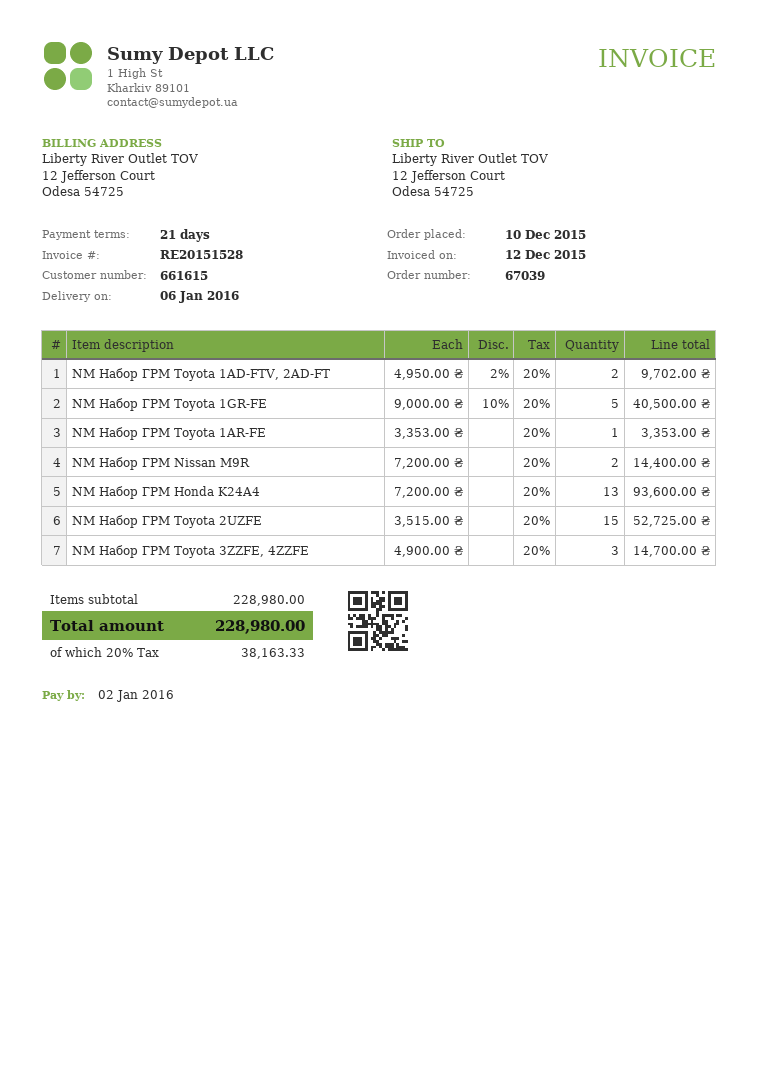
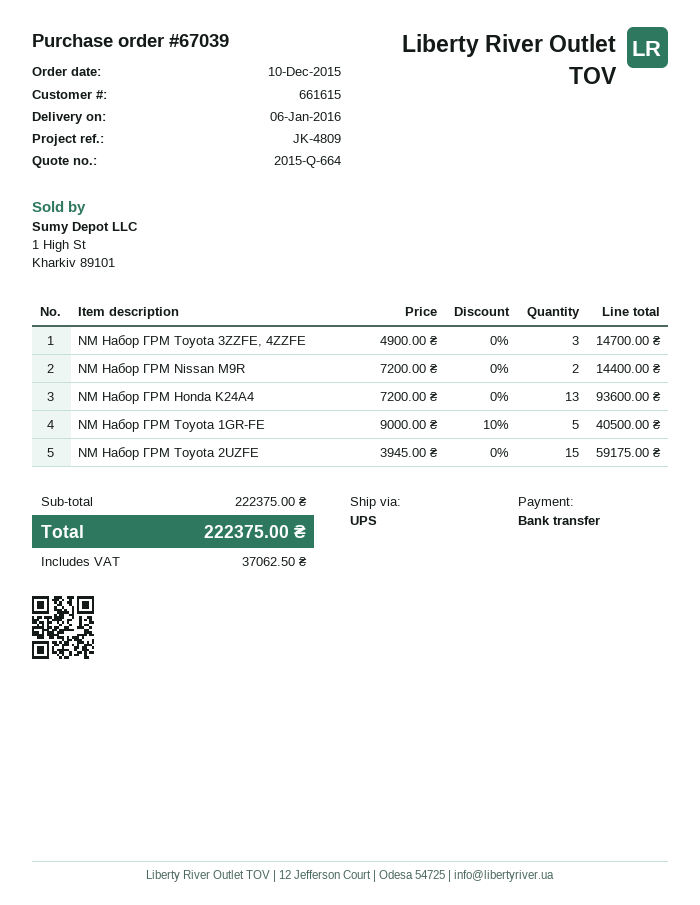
NM Набор ГРМ Toyota 1AD-FTV, 2AD-FT: 2 x 4950.00 - 2% = 9702.00 -> none
NM Набор ГРМ Toyota 1AR-FE: 1 x 3353.00 = 3353.00 -> none
NM Набор ГРМ Toyota 2UZFE: 15 x 3515.00 = 52725.00 -> 15 x 3945.00 = 59175.00
subtotal: 228980.00 -> 222375.00
tax: 38163.33 -> 37062.50
total: 228980.00 -> 222375.00

